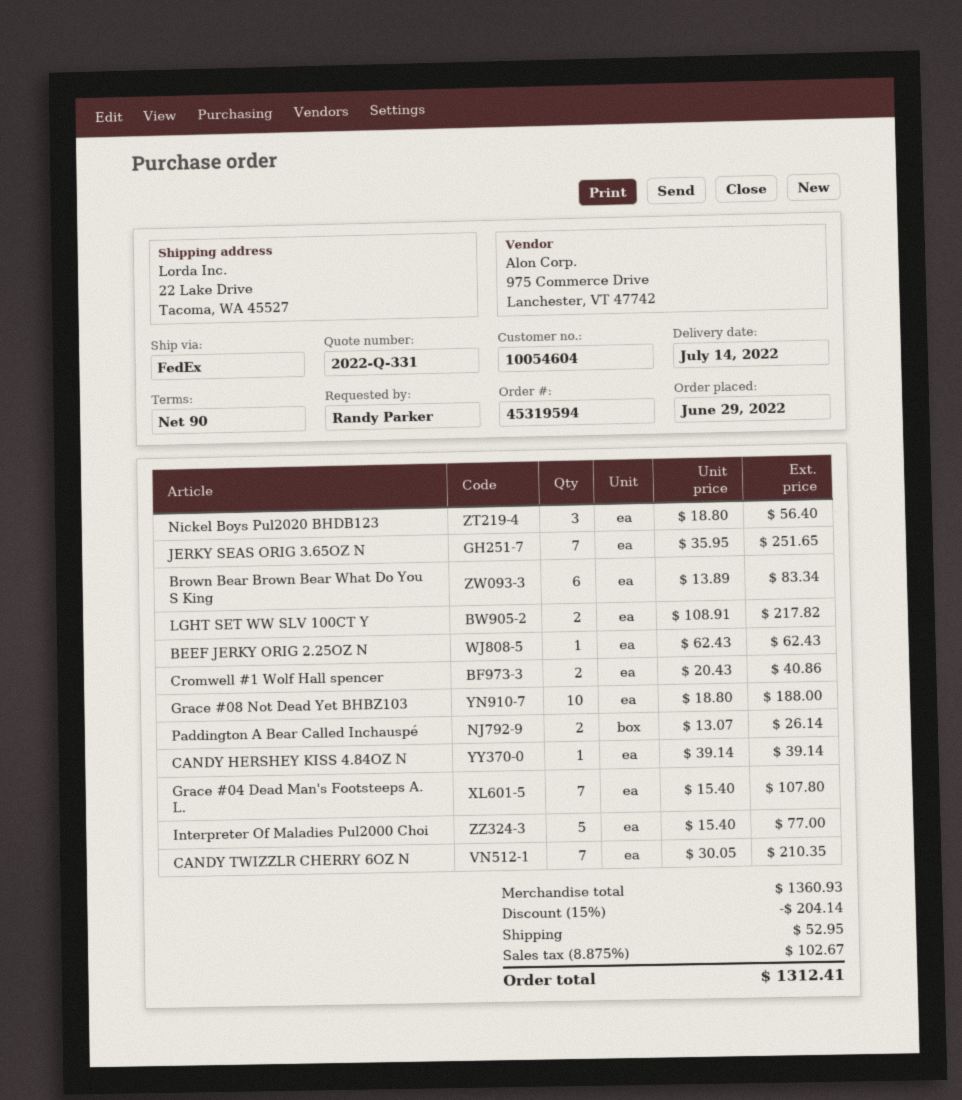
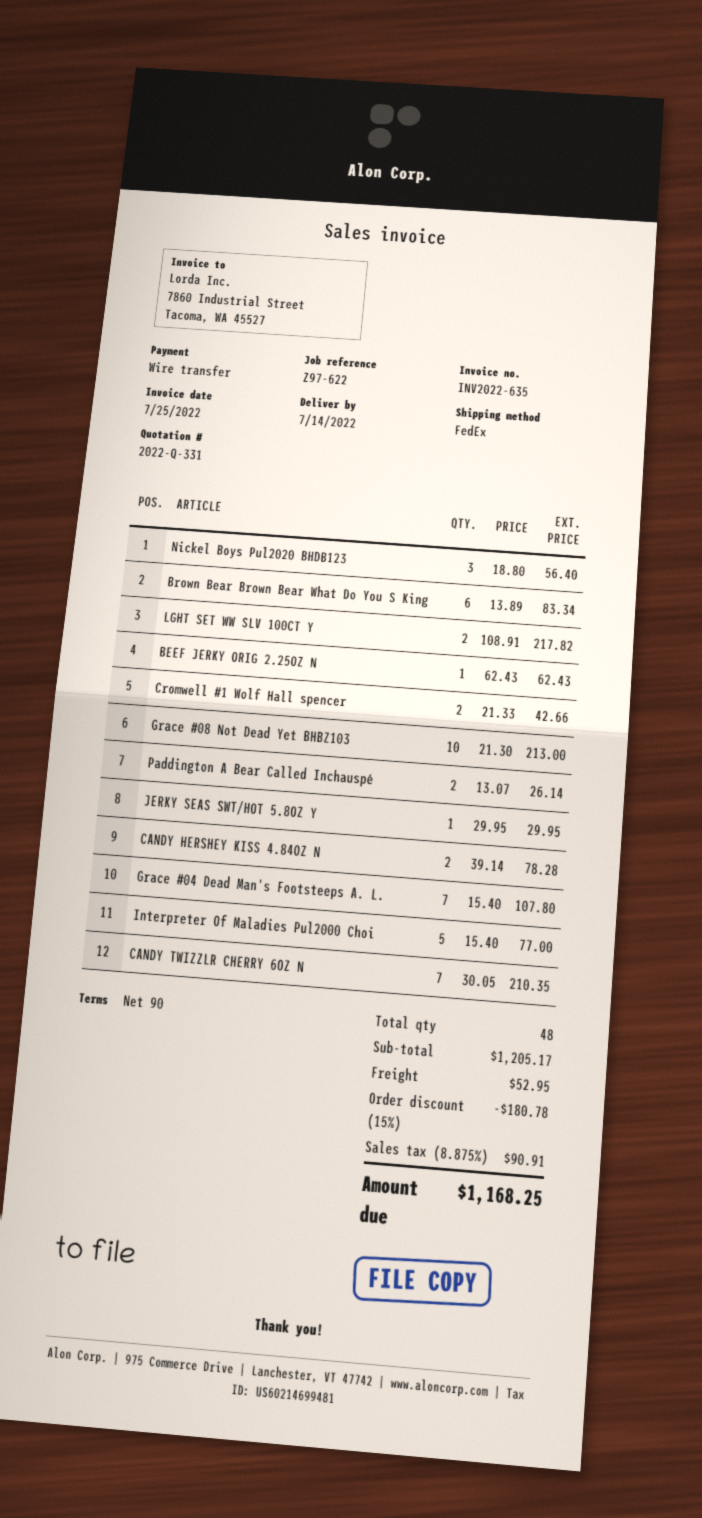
JERKY SEAS ORIG 3.65OZ N: 7 x 35.95 = 251.65 -> none
Cromwell #1 Wolf Hall spencer: 2 x 20.43 = 40.86 -> 2 x 21.33 = 42.66
Grace #08 Not Dead Yet BHBZ103: 10 x 18.80 = 188.00 -> 10 x 21.30 = 213.00
CANDY HERSHEY KISS 4.84OZ N: 1 x 39.14 = 39.14 -> 2 x 39.14 = 78.28
JERKY SEAS SWT/HOT 5.8OZ Y: none -> 1 x 29.95 = 29.95
subtotal: 1360.93 -> 1205.17
discount: 15% = 204.14 -> 15% = 180.78
tax: 8.875% = 102.67 -> 8.875% = 90.91
total: 1312.41 -> 1168.25

